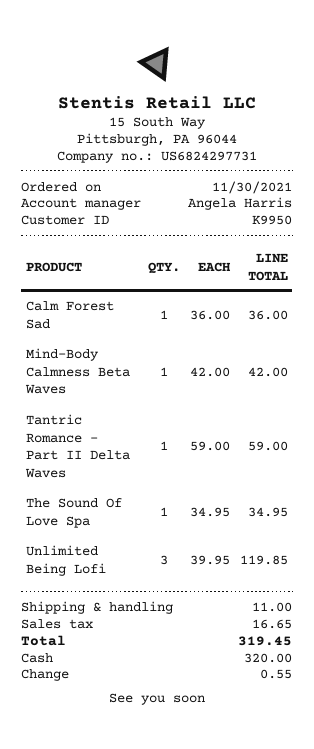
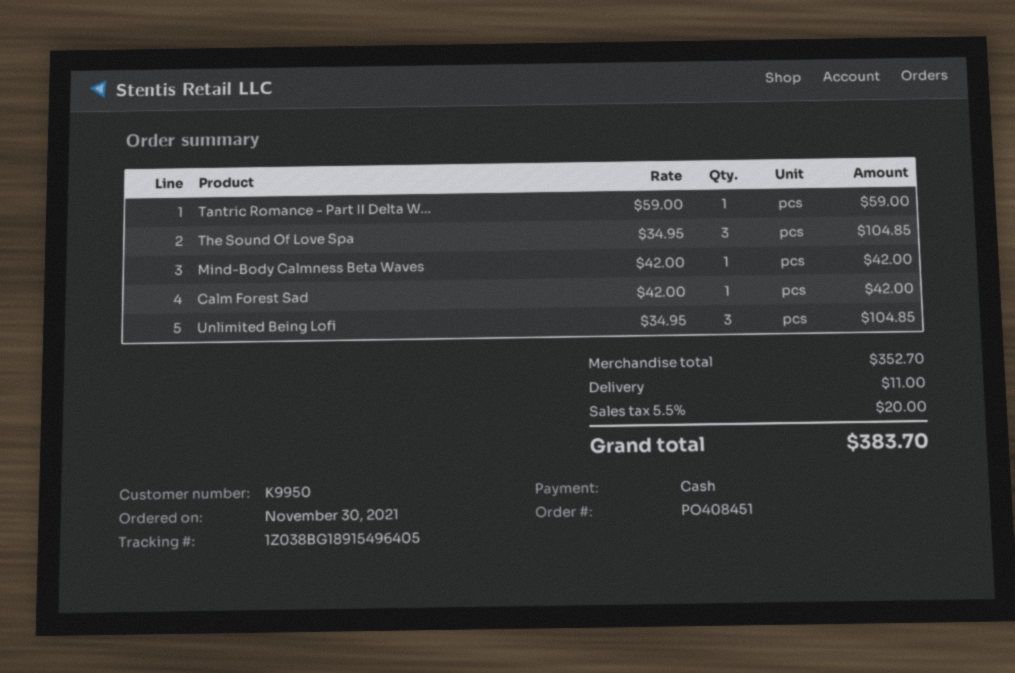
Calm Forest Sad: 1 x 36.00 = 36.00 -> 1 x 42.00 = 42.00
The Sound Of Love Spa: 1 x 34.95 = 34.95 -> 3 x 34.95 = 104.85
Unlimited Being Lofi: 3 x 39.95 = 119.85 -> 3 x 34.95 = 104.85
tax: 16.65 -> 20.00
total: 319.45 -> 383.70

